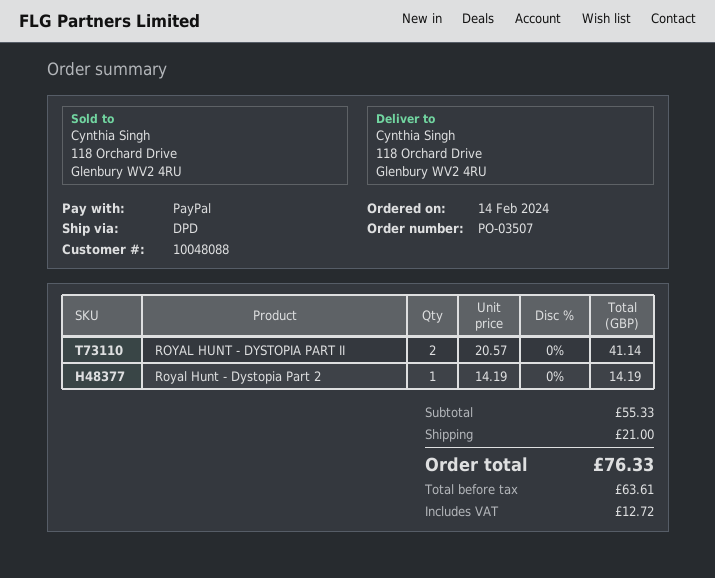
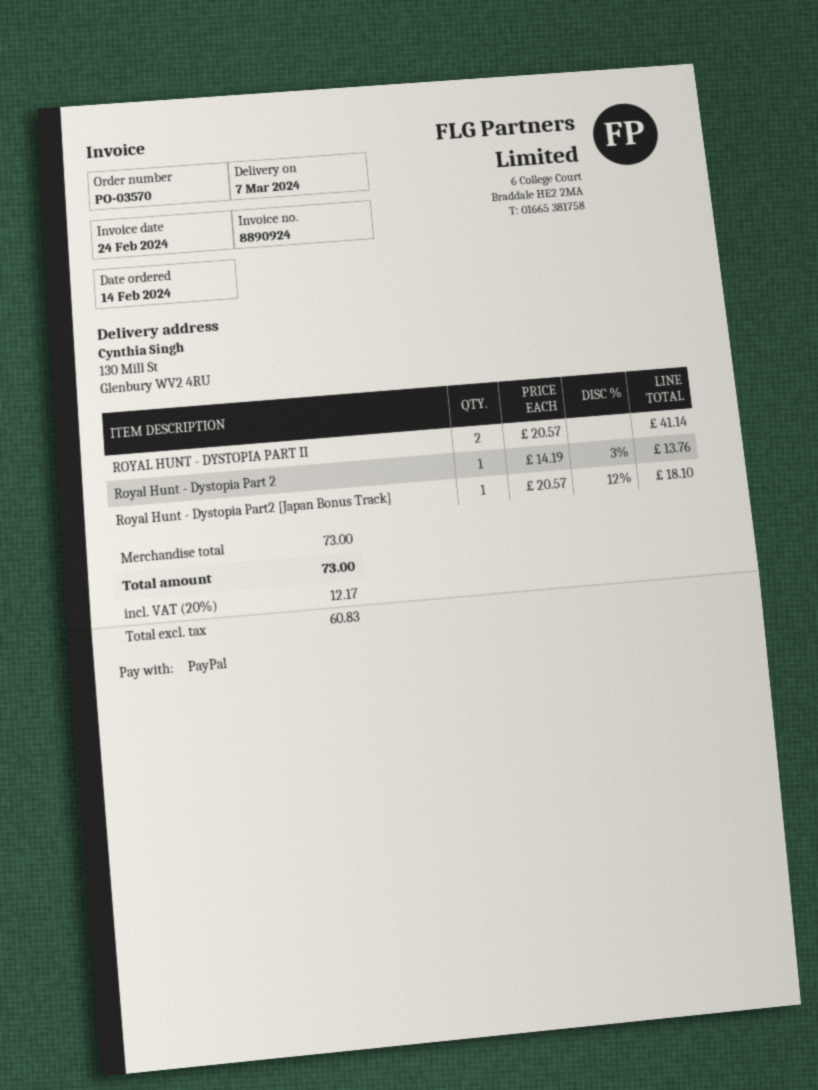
order number: PO-03507 -> PO-03570
ship to: 118 Orchard Drive, Glenbury WV2 4RU -> 130 Mill St, Glenbury WV2 4RU
Royal Hunt - Dystopia Part 2: 1 x 14.19 = 14.19 -> 1 x 14.19 - 3% = 13.76
Royal Hunt - Dystopia Part2 [Japan Bonus Track]: none -> 1 x 20.57 - 12% = 18.10
subtotal: 55.33 -> 73.00
shipping: 21.00 -> none
net: 63.61 -> 60.83
tax: 12.72 -> 12.17
total: 76.33 -> 73.00

